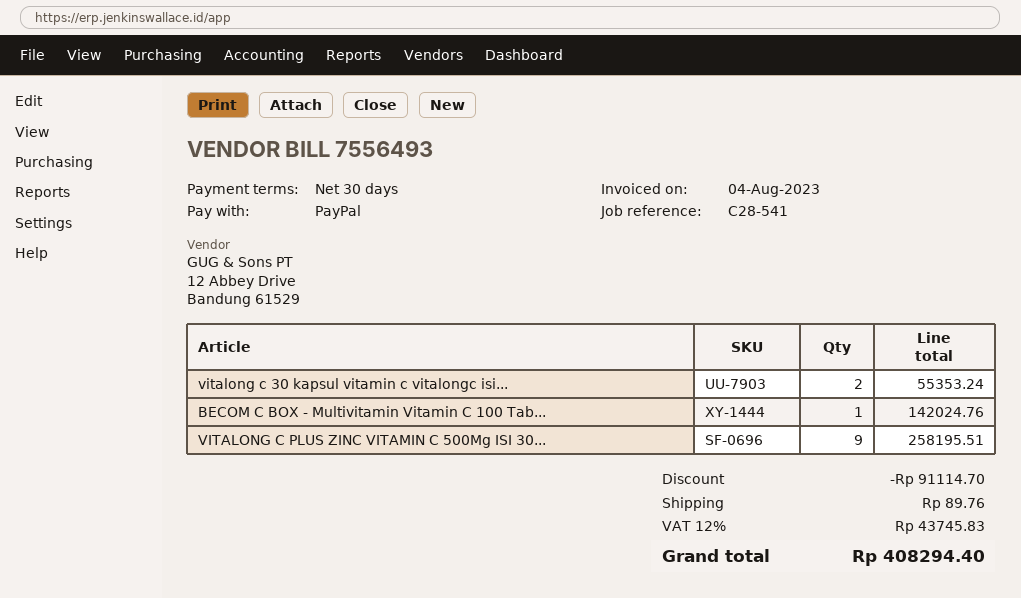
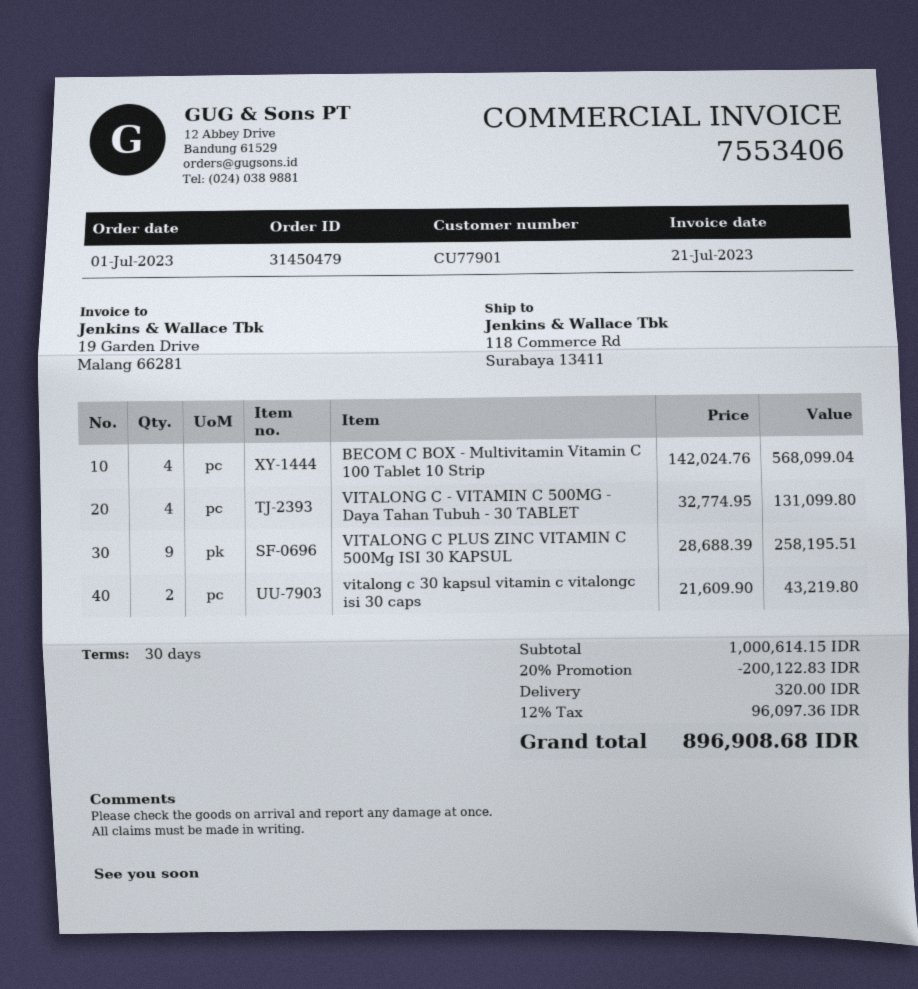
invoice number: 7556493 -> 7553406
invoice date: 2023-08-04 -> 2023-07-21
vitalong c 30 kapsul vitamin c vitalongc isi...: 2 for 55353.24 -> 2 for 43219.80
BECOM C BOX - Multivitamin Vitamin C 100 Tab...: 1 for 142024.76 -> 4 for 568099.04
VITALONG C - VITAMIN C 500MG - Daya Tahan Tubuh - 30 TABLET: none -> 4 for 131099.80
discount: 91114.70 -> 200122.83
shipping: 89.76 -> 320.00
tax: 12% = 43745.83 -> 12% = 96097.36
total: 408294.40 -> 896908.68

